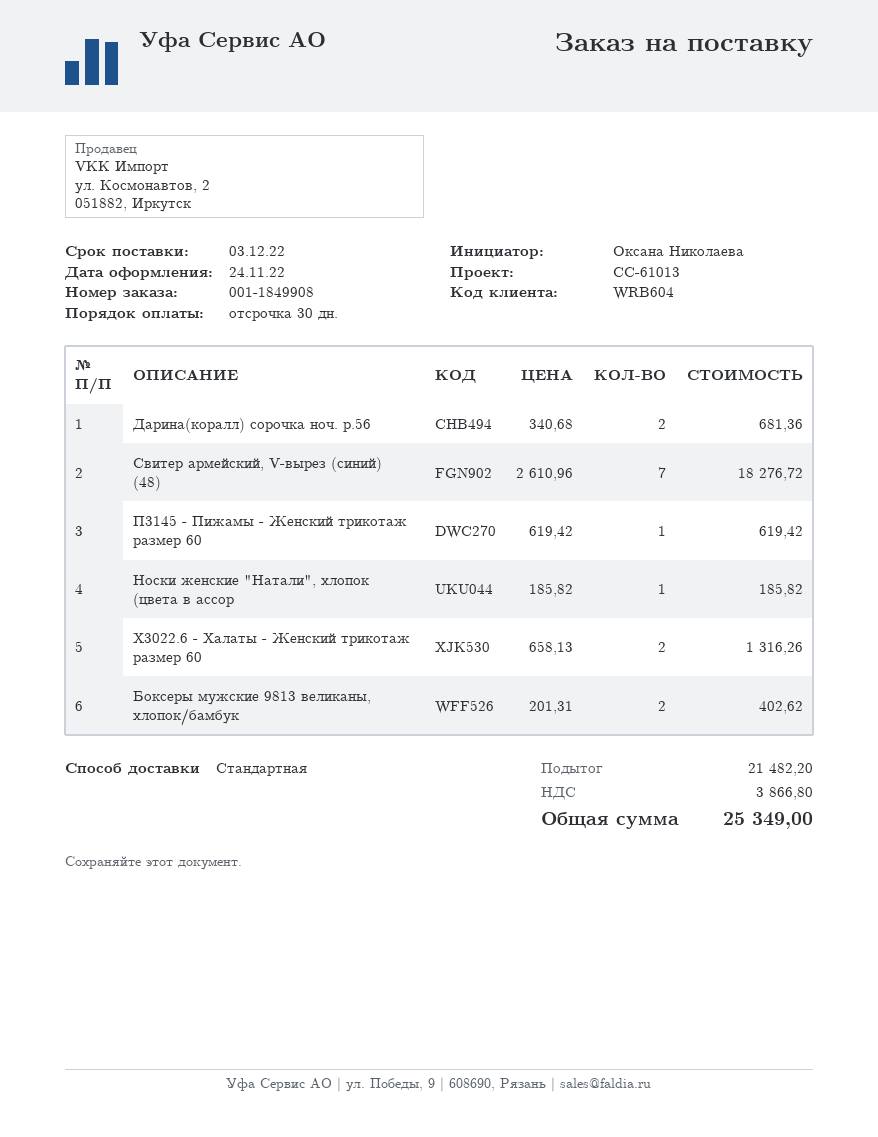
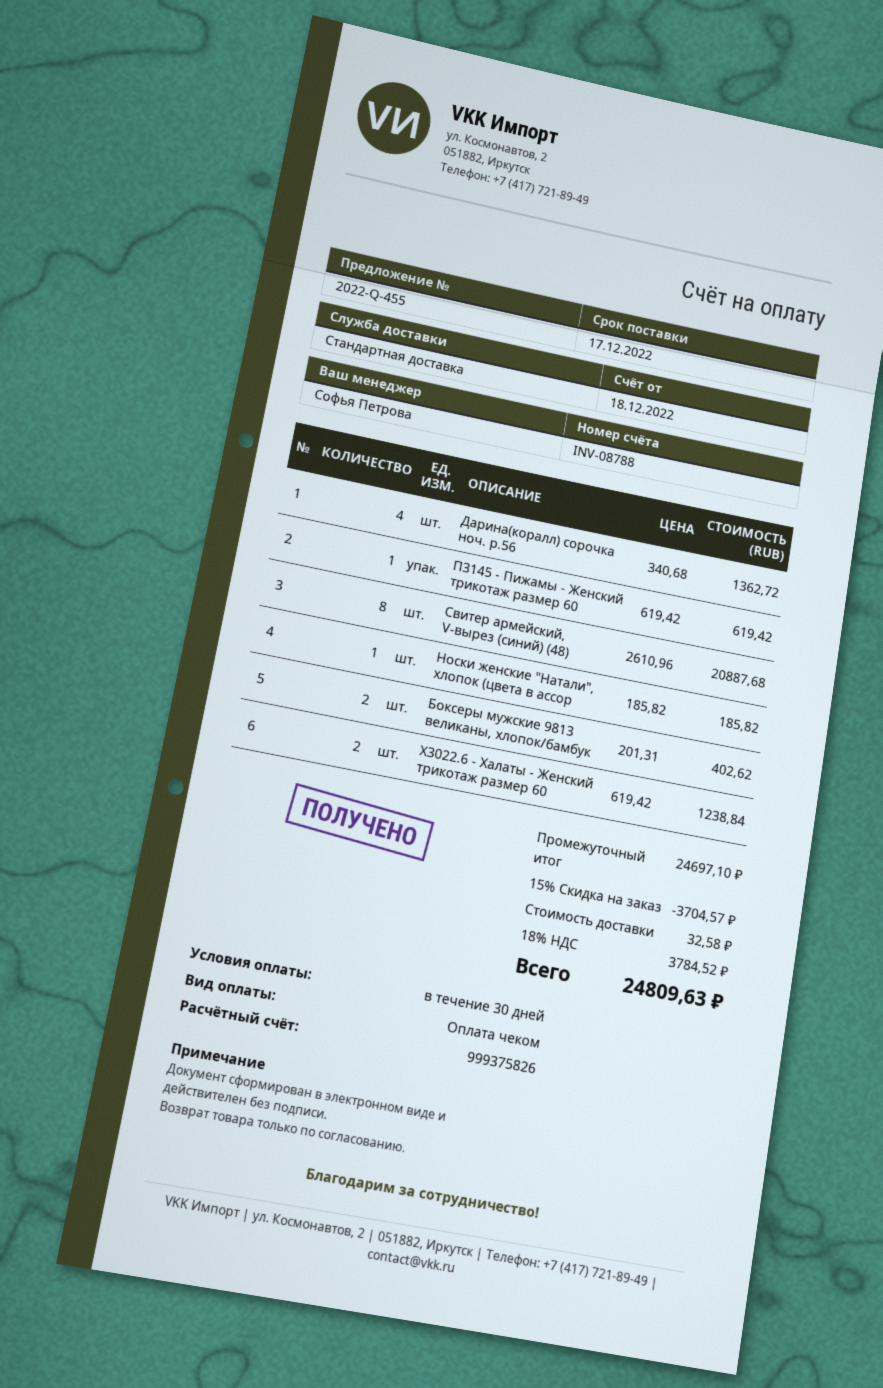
delivery date: 2022-12-03 -> 2022-12-17
Дарина(коралл) сорочка ноч. р.56: 2 x 340.68 = 681.36 -> 4 x 340.68 = 1362.72
Свитер армейский, V-вырез (синий) (48): 7 x 2610.96 = 18276.72 -> 8 x 2610.96 = 20887.68
Х3022.6 - Халаты - Женский трикотаж размер 60: 2 x 658.13 = 1316.26 -> 2 x 619.42 = 1238.84
subtotal: 21482.20 -> 24697.10
discount: none -> 15% = 3704.57
shipping: none -> 32.58
tax: 3866.80 -> 3784.52
total: 25349.00 -> 24809.63

